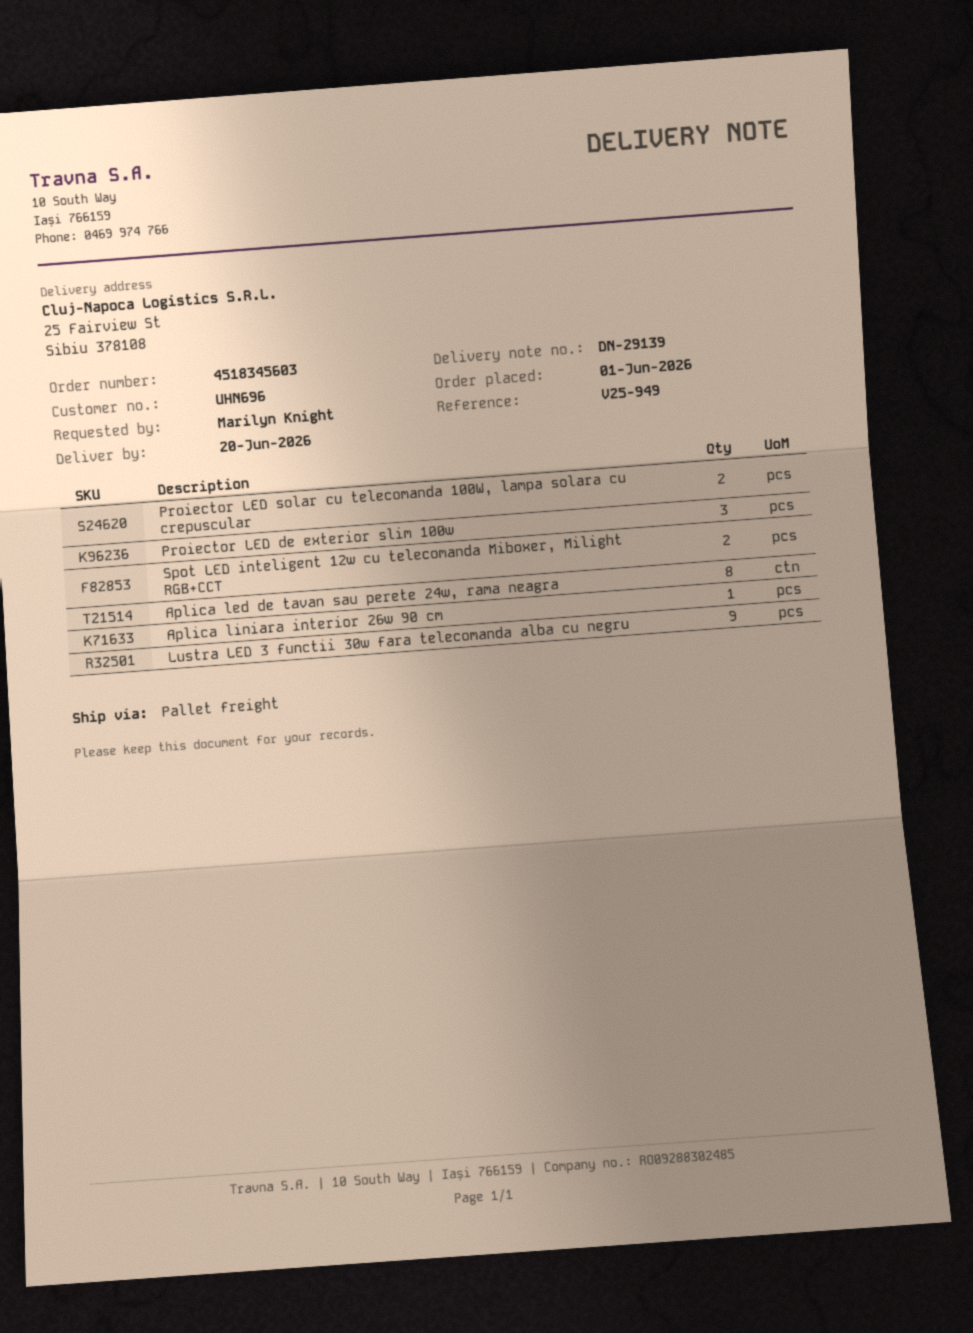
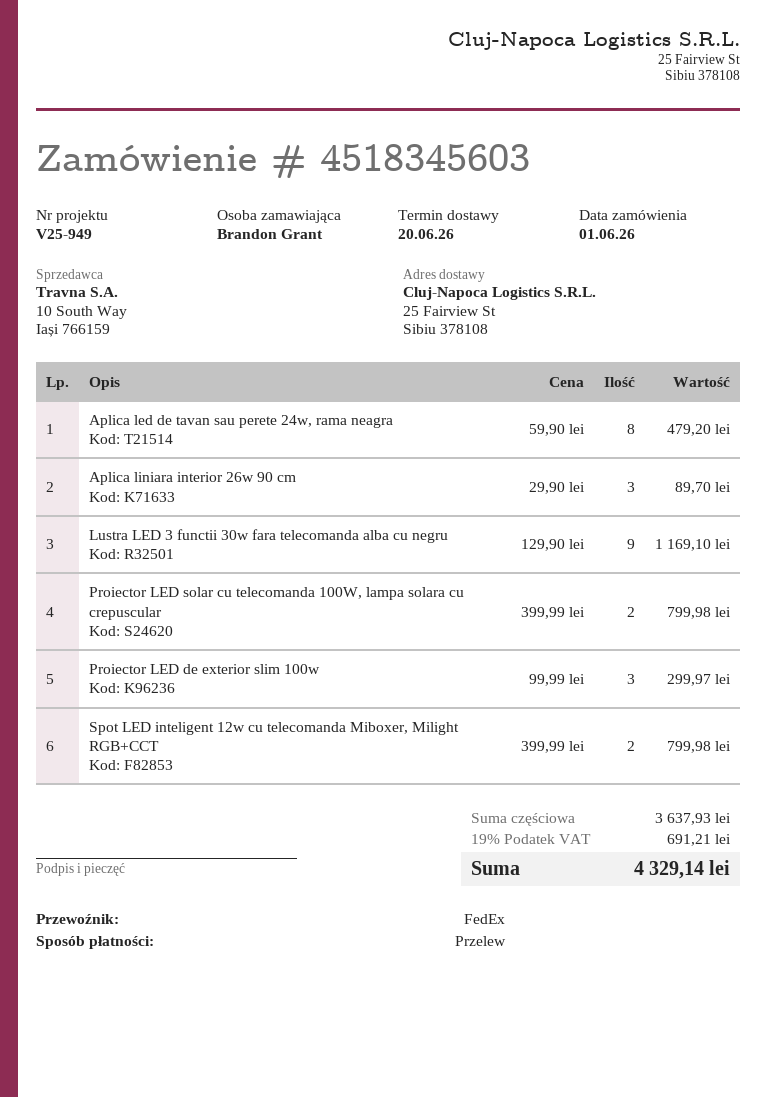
ordered by: Marilyn Knight -> Brandon Grant
shipping method: pallet freight -> FedEx
Aplica liniara interior 26w 90 cm: 1 -> 3

